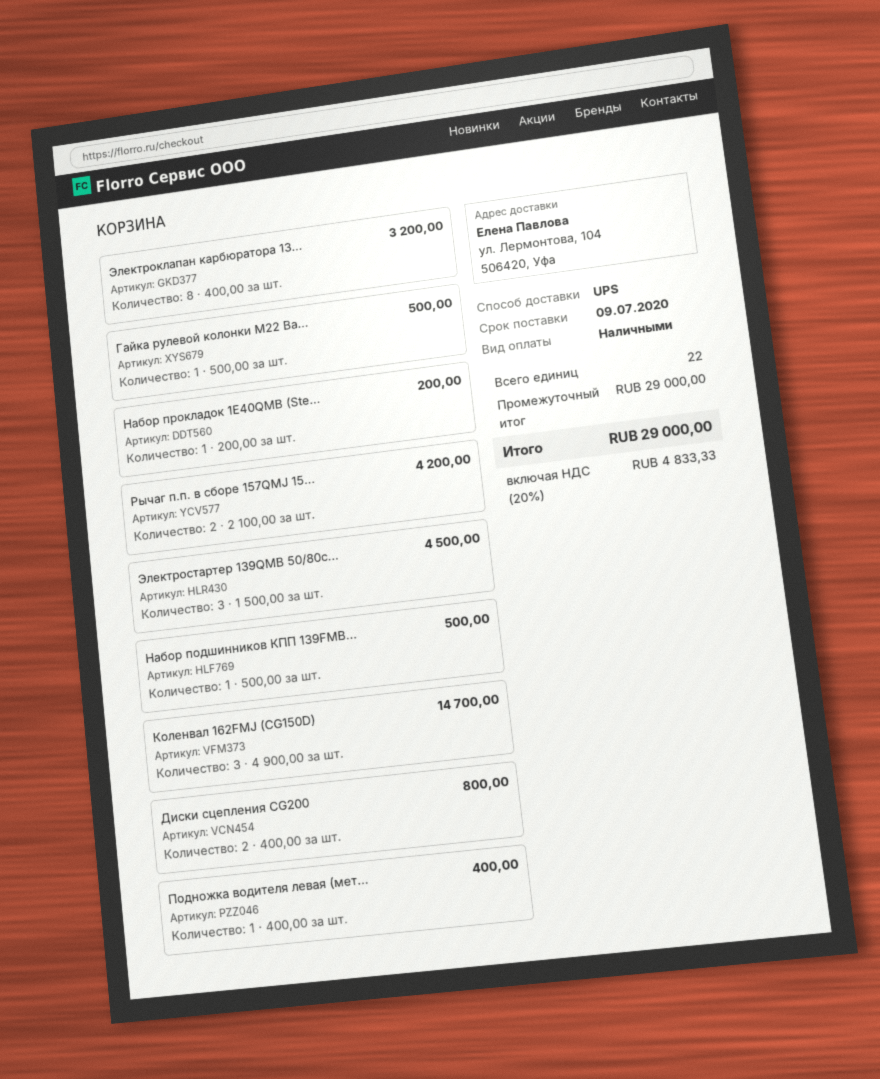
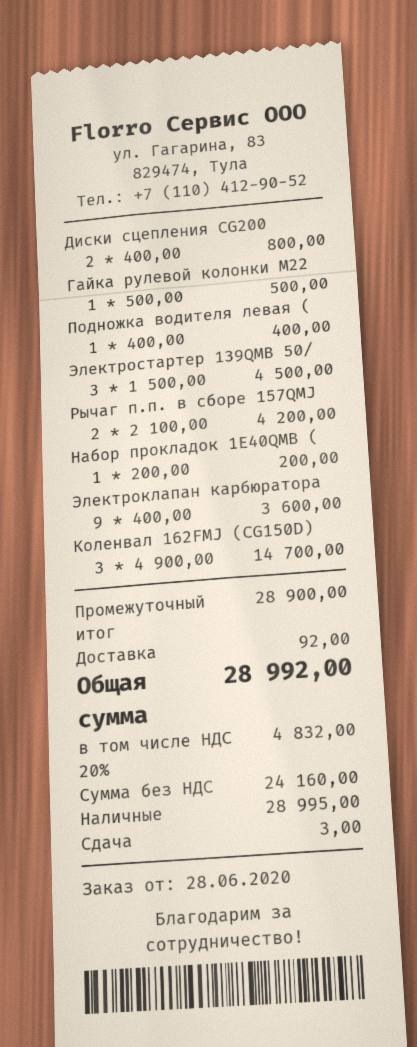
Электроклапан карбюратора 13...: 8 x 400.00 = 3200.00 -> 9 x 400.00 = 3600.00
Набор подшинников КПП 139FMB...: 1 x 500.00 = 500.00 -> none
subtotal: 29000.00 -> 28900.00
shipping: none -> 92.00
tax: 20% = 4833.33 -> 20% = 4832.00
total: 29000.00 -> 28992.00

